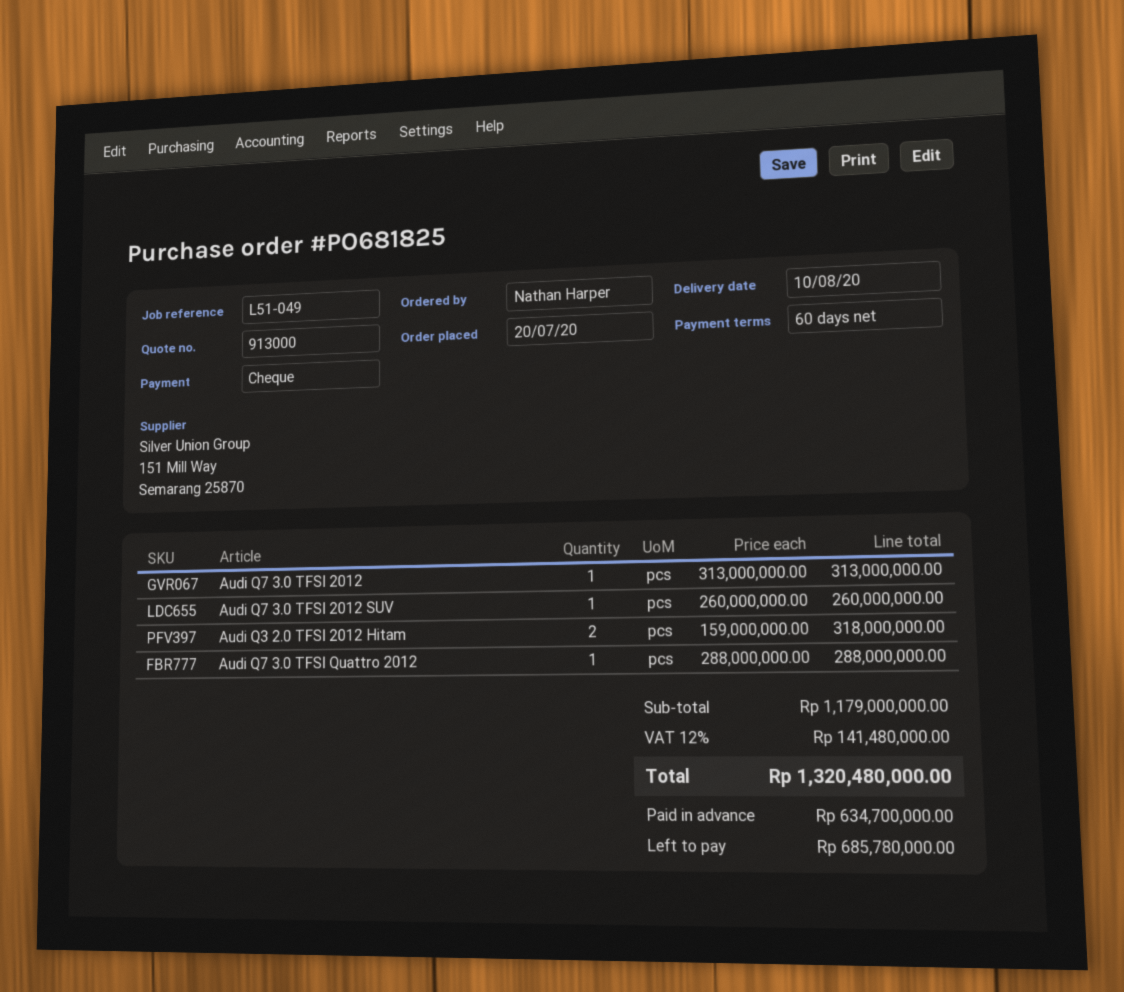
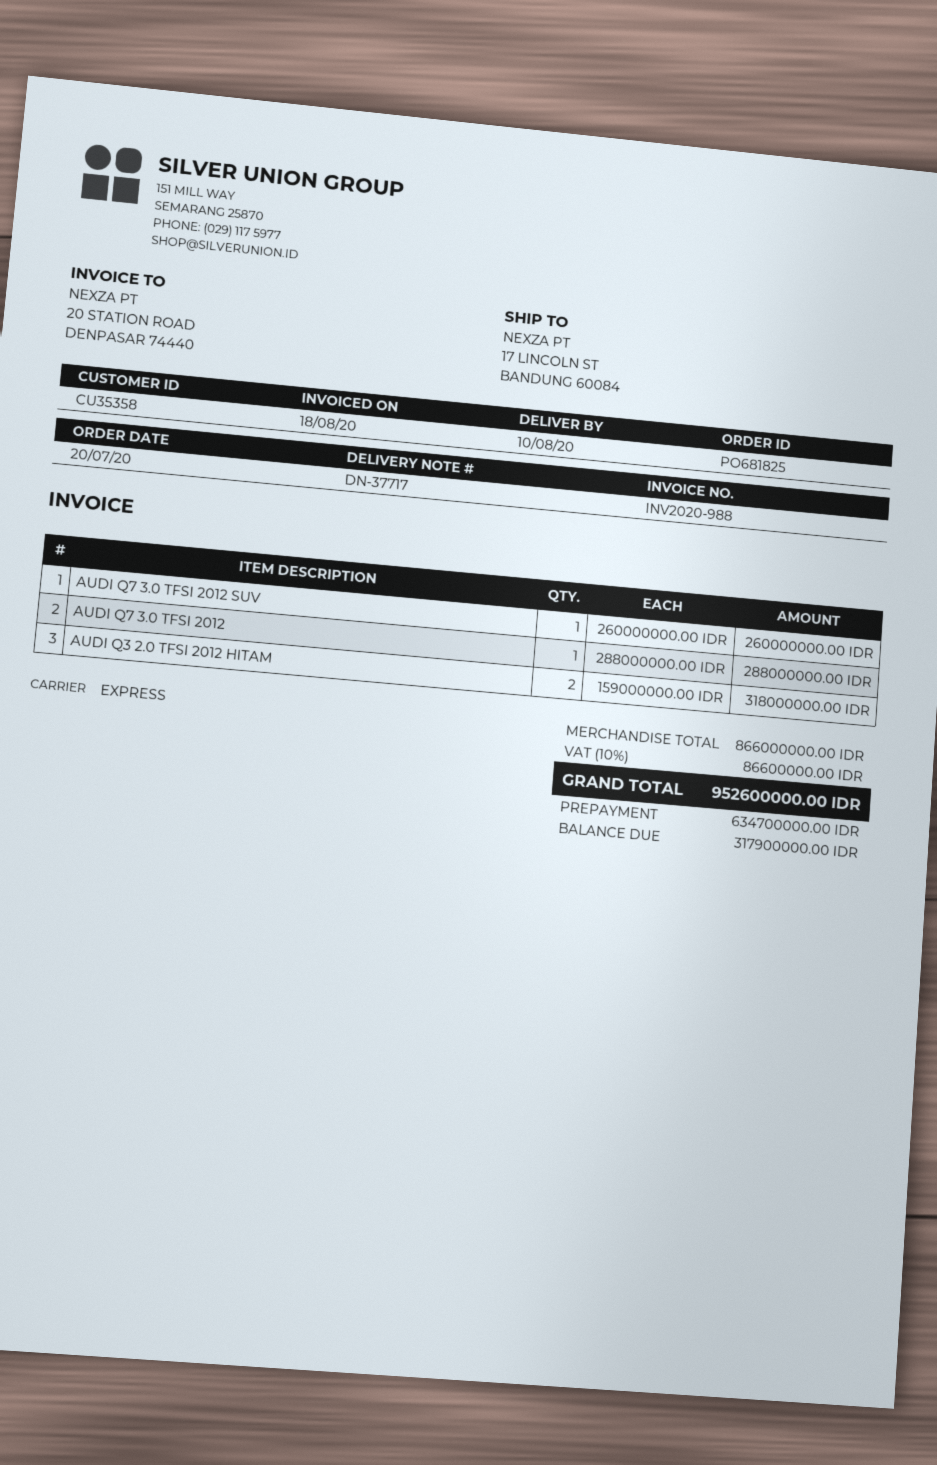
Audi Q7 3.0 TFSI 2012: 1 x 313000000.00 = 313000000.00 -> 1 x 288000000.00 = 288000000.00
Audi Q7 3.0 TFSI Quattro 2012: 1 x 288000000.00 = 288000000.00 -> none
subtotal: 1179000000.00 -> 866000000.00
tax: 12% = 141480000.00 -> 10% = 86600000.00
total: 1320480000.00 -> 952600000.00
balance: 685780000.00 -> 317900000.00

